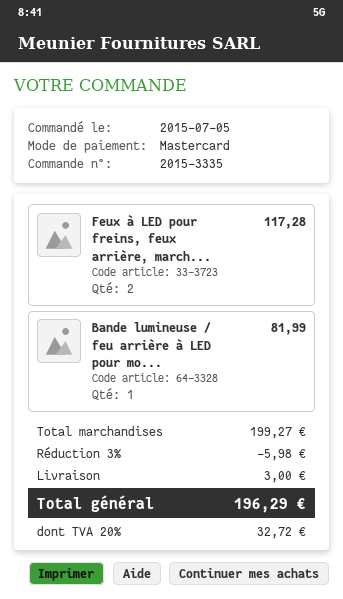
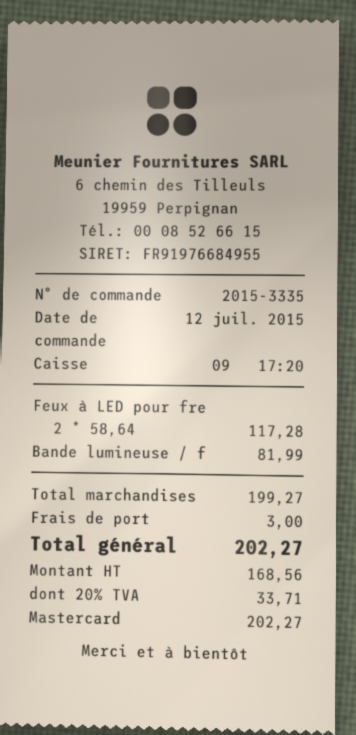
order date: 2015-07-05 -> 2015-07-12
discount: 3% = 5.98 -> none
tax: 20% = 32.72 -> 20% = 33.71
total: 196.29 -> 202.27

